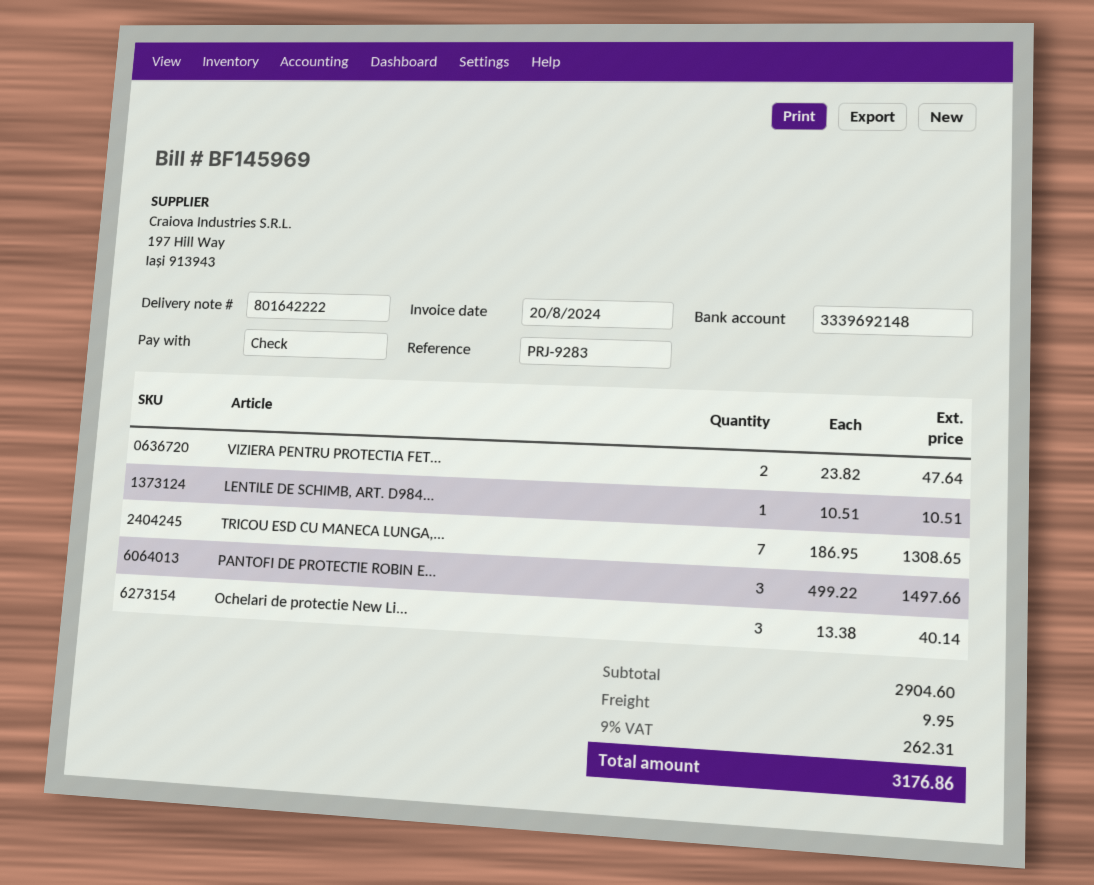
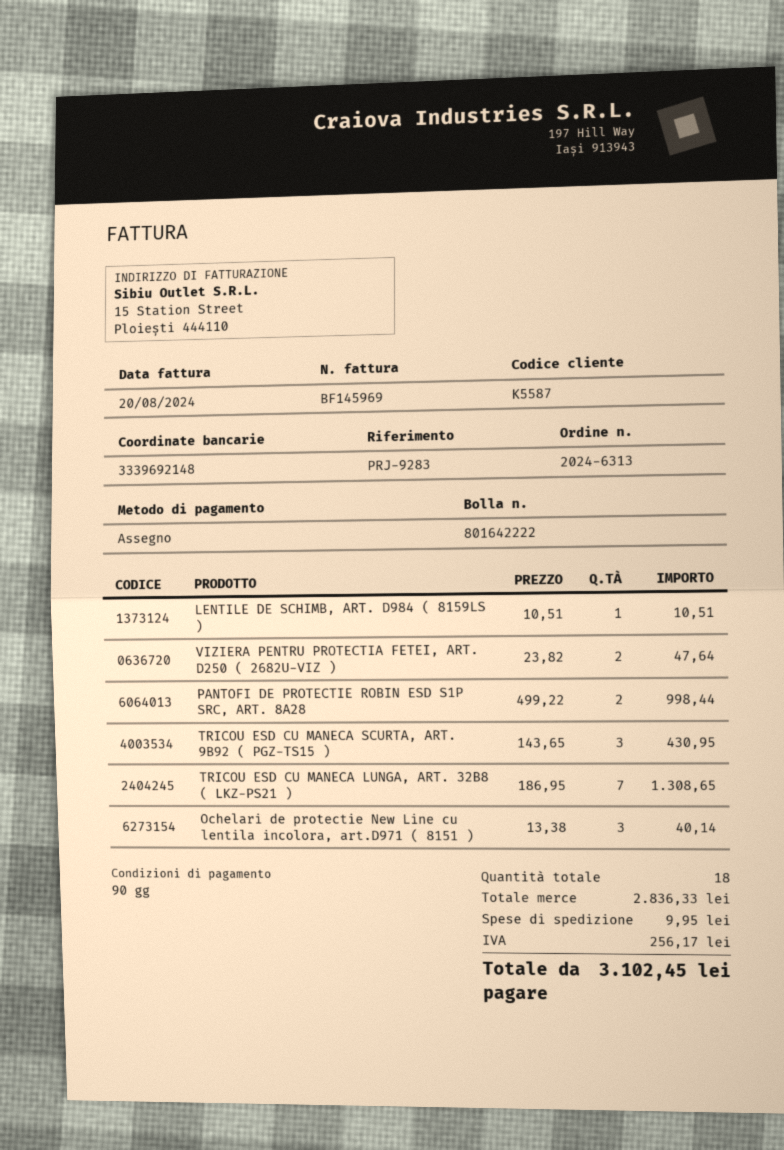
PANTOFI DE PROTECTIE ROBIN E...: 3 x 499.22 = 1497.66 -> 2 x 499.22 = 998.44
TRICOU ESD CU MANECA SCURTA, ART. 9B92 ( PGZ-TS15 ): none -> 3 x 143.65 = 430.95
subtotal: 2904.60 -> 2836.33
tax: 262.31 -> 256.17
total: 3176.86 -> 3102.45

